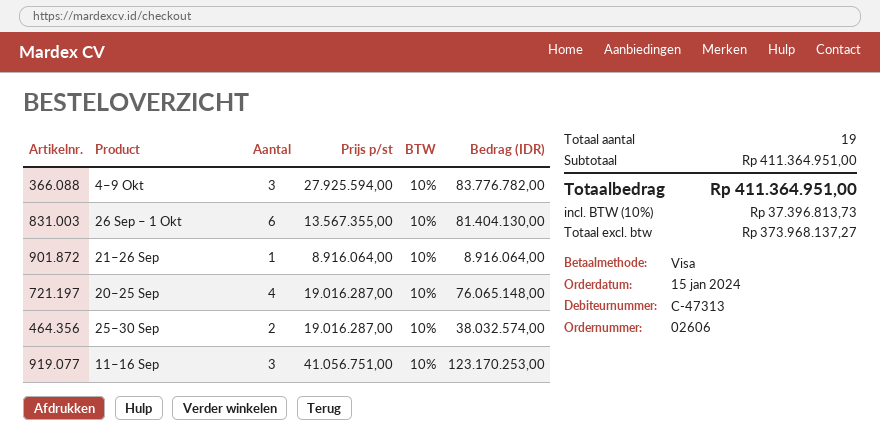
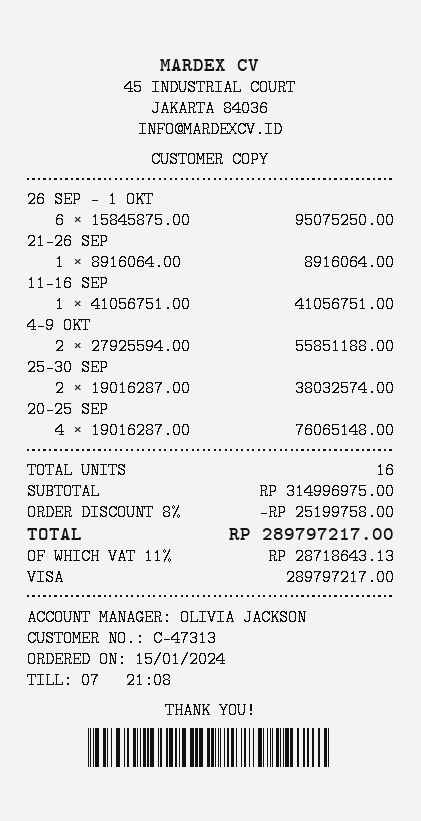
4–9 Okt: 3 x 27925594.00 = 83776782.00 -> 2 x 27925594.00 = 55851188.00
26 Sep – 1 Okt: 6 x 13567355.00 = 81404130.00 -> 6 x 15845875.00 = 95075250.00
11–16 Sep: 3 x 41056751.00 = 123170253.00 -> 1 x 41056751.00 = 41056751.00
total quantity: 19 -> 16
subtotal: 411364951.00 -> 314996975.00
discount: none -> 8% = 25199758.00
tax: 10% = 37396813.73 -> 11% = 28718643.13
total: 411364951.00 -> 289797217.00

